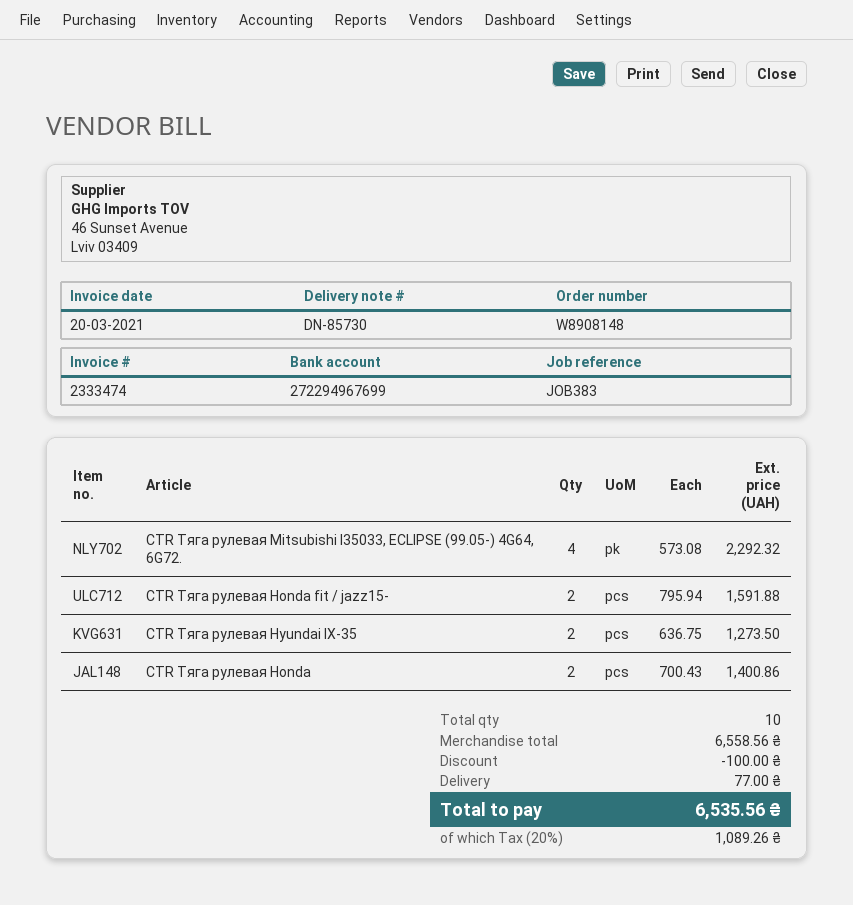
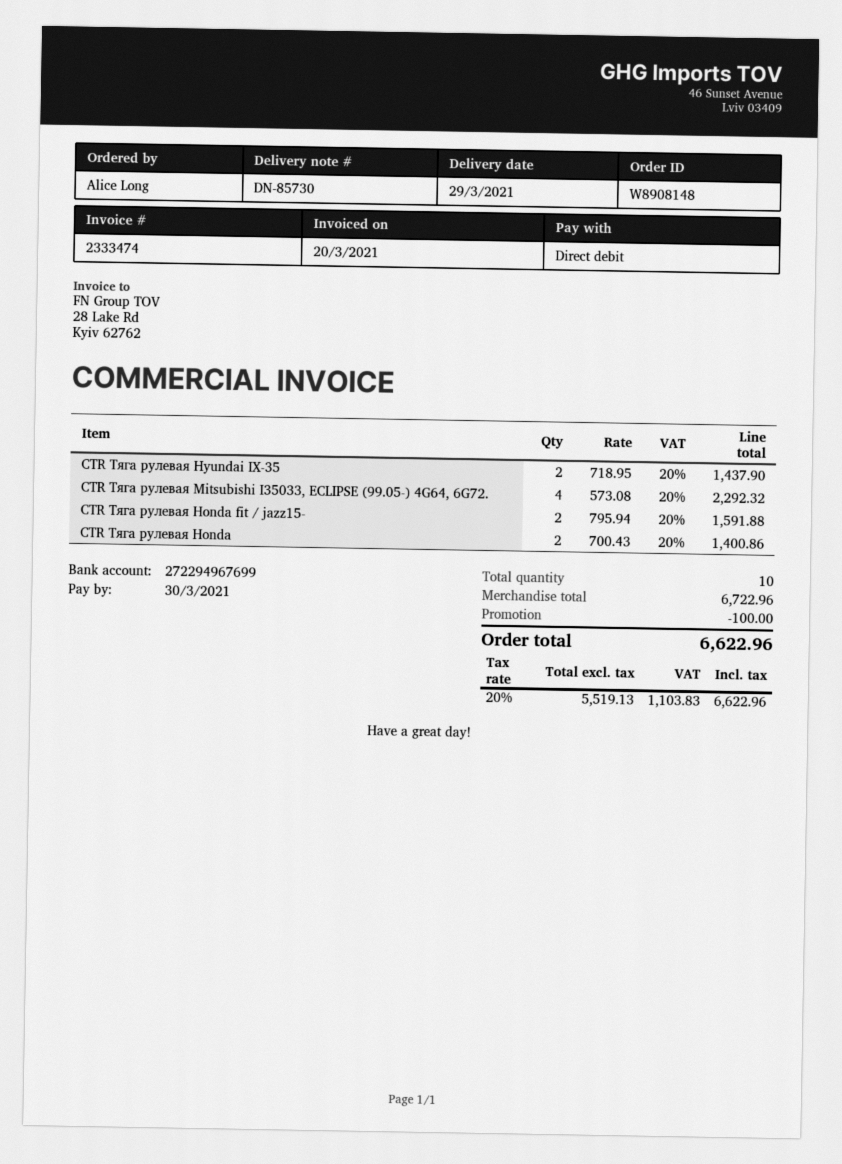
CTR Тяга рулевая Hyundai IX-35: 2 x 636.75 = 1273.50 -> 2 x 718.95 = 1437.90
subtotal: 6558.56 -> 6722.96
shipping: 77.00 -> none
tax: 20% = 1089.26 -> 20% = 1103.83
total: 6535.56 -> 6622.96

